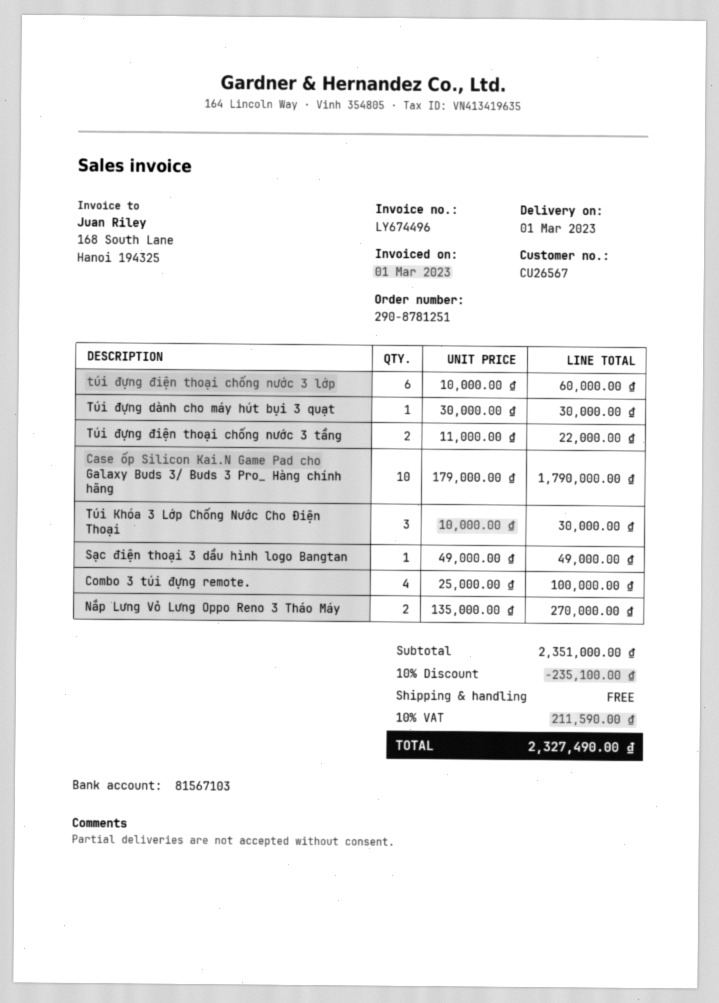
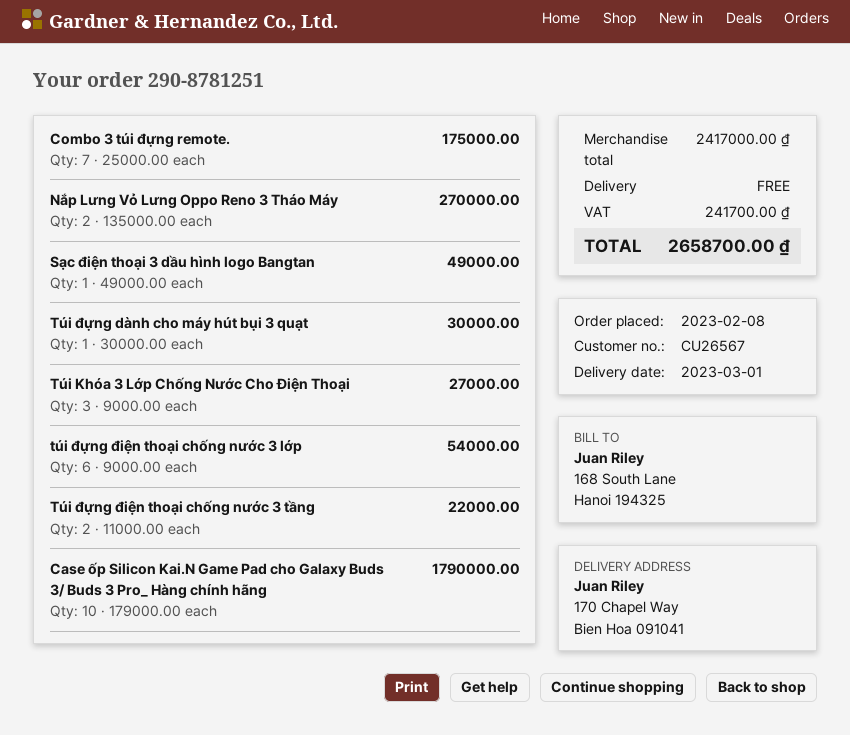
túi đựng điện thoại chống nước 3 lớp: 6 x 10000.00 = 60000.00 -> 6 x 9000.00 = 54000.00
Túi Khóa 3 Lớp Chống Nước Cho Điện Thoại: 3 x 10000.00 = 30000.00 -> 3 x 9000.00 = 27000.00
Combo 3 túi đựng remote.: 4 x 25000.00 = 100000.00 -> 7 x 25000.00 = 175000.00
subtotal: 2351000.00 -> 2417000.00
discount: 10% = 235100.00 -> none
tax: 211590.00 -> 241700.00
total: 2327490.00 -> 2658700.00

